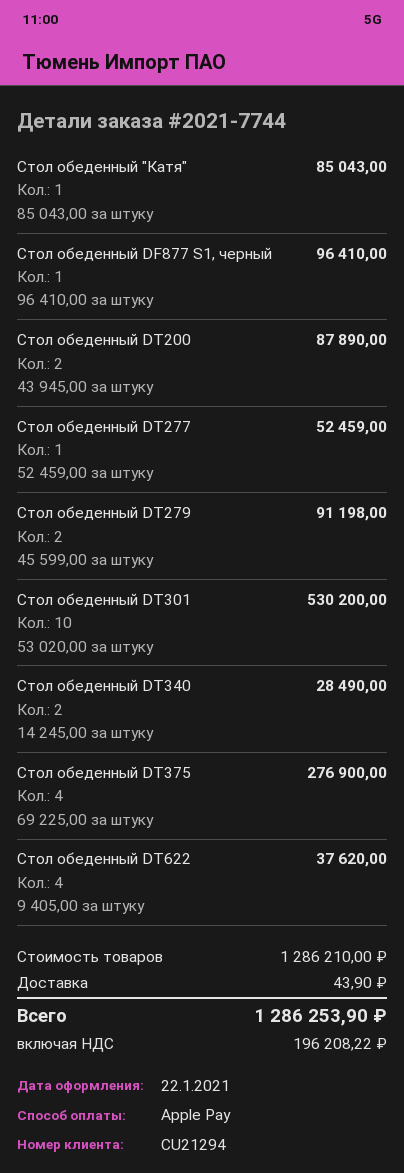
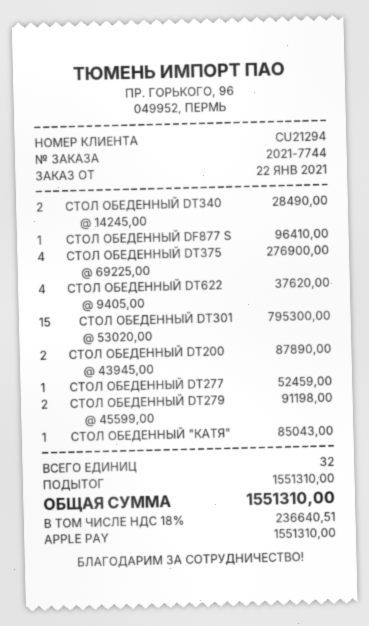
Стол обеденный DT301: 10 x 53020.00 = 530200.00 -> 15 x 53020.00 = 795300.00
subtotal: 1286210.00 -> 1551310.00
shipping: 43.90 -> none
tax: 196208.22 -> 236640.51
total: 1286253.90 -> 1551310.00

